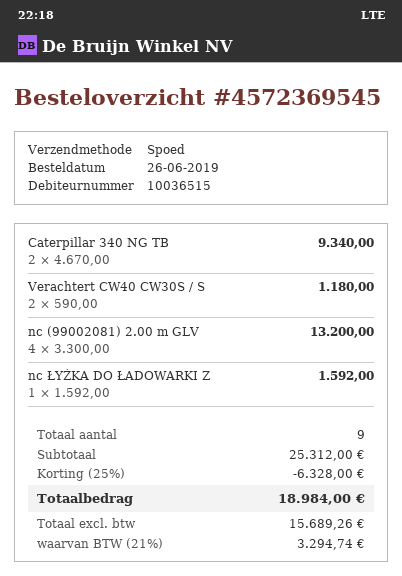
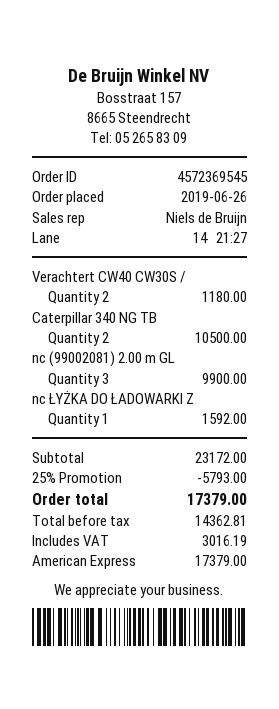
Caterpillar 340 NG TB: 2 for 9340.00 -> 2 for 10500.00
nc (99002081) 2.00 m GLV: 4 for 13200.00 -> 3 for 9900.00
subtotal: 25312.00 -> 23172.00
discount: 25% = 6328.00 -> 25% = 5793.00
net: 15689.26 -> 14362.81
tax: 3294.74 -> 3016.19
total: 18984.00 -> 17379.00

